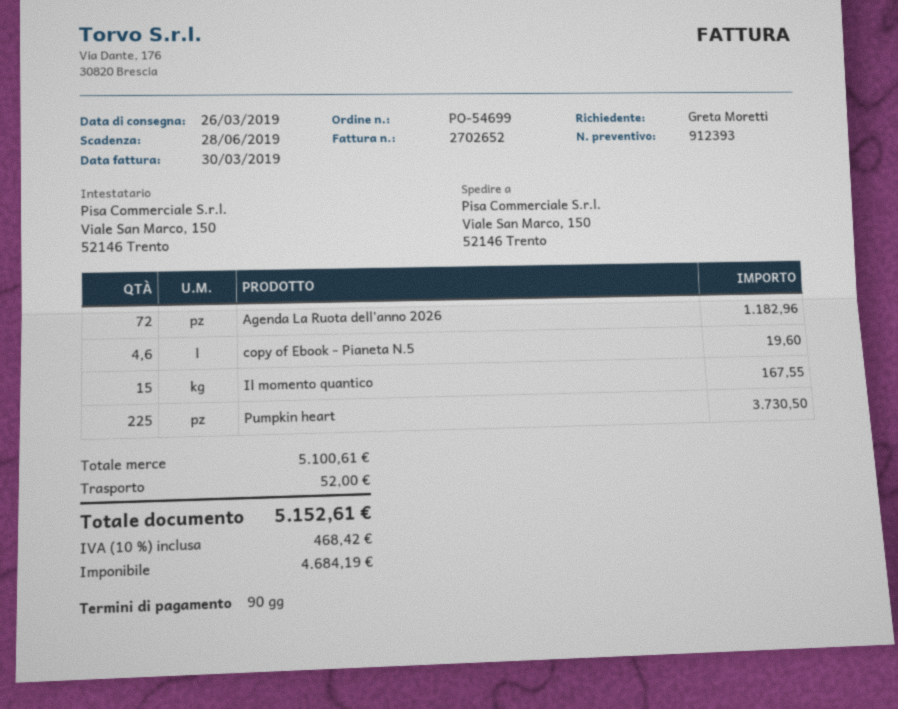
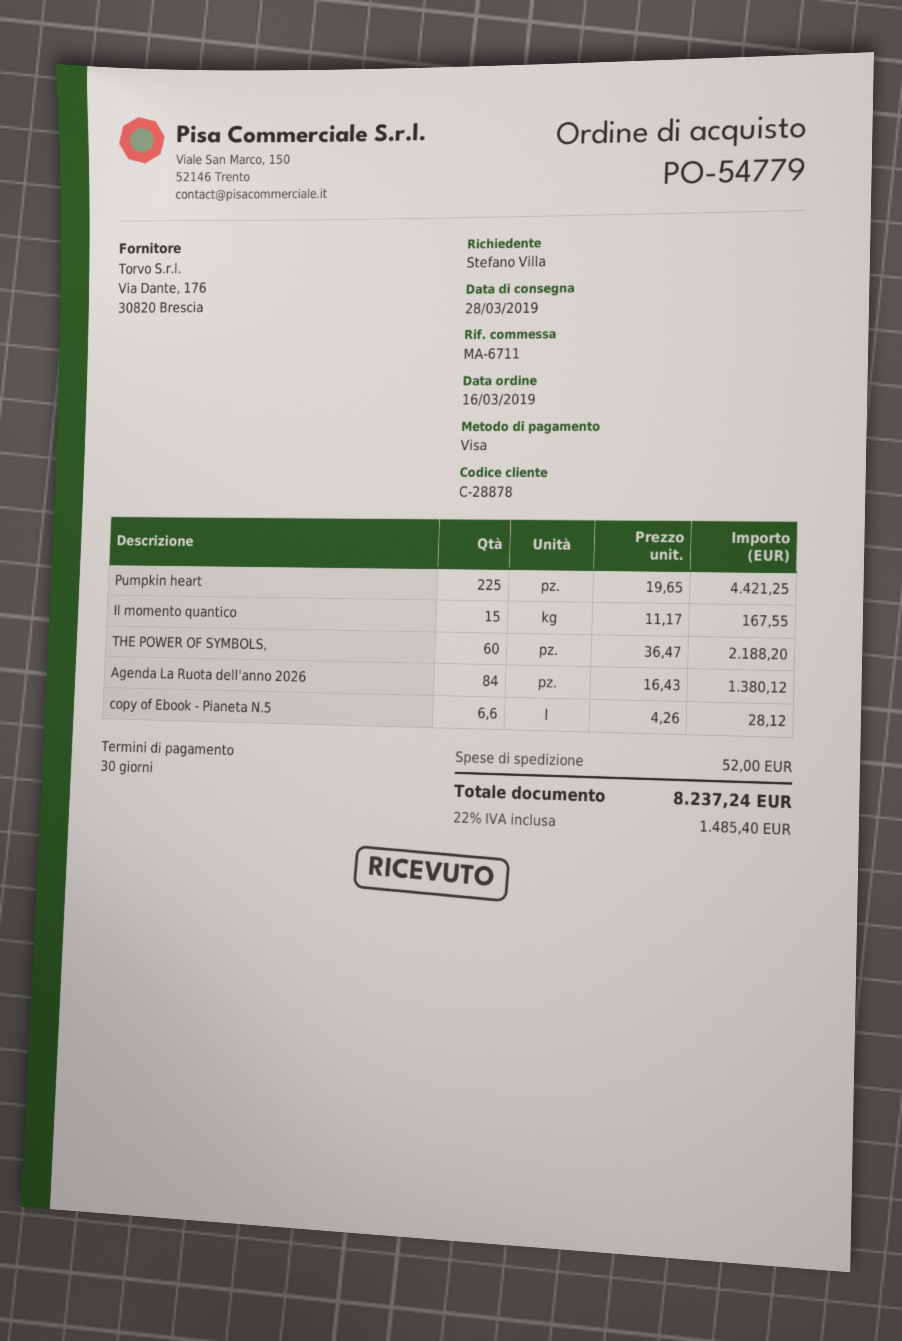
order number: PO-54699 -> PO-54779
delivery date: 2019-03-26 -> 2019-03-28
payment terms: 90 days -> 30 days
ordered by: Greta Moretti -> Stefano Villa
Agenda La Ruota dell'anno 2026: 72 for 1182.96 -> 84 for 1380.12
copy of Ebook - Pianeta N.5: 4.6 for 19.60 -> 6.6 for 28.12
Pumpkin heart: 225 for 3730.50 -> 225 for 4421.25
THE POWER OF SYMBOLS,: none -> 60 for 2188.20
tax: 10% = 468.42 -> 22% = 1485.40
total: 5152.61 -> 8237.24

